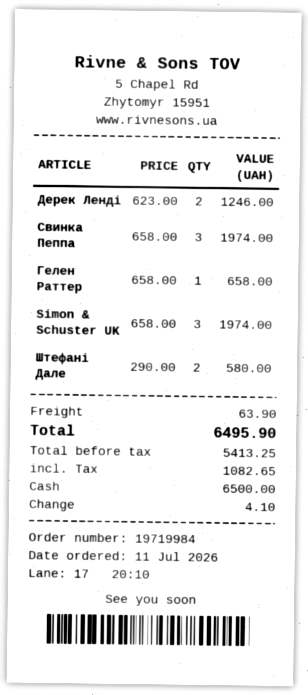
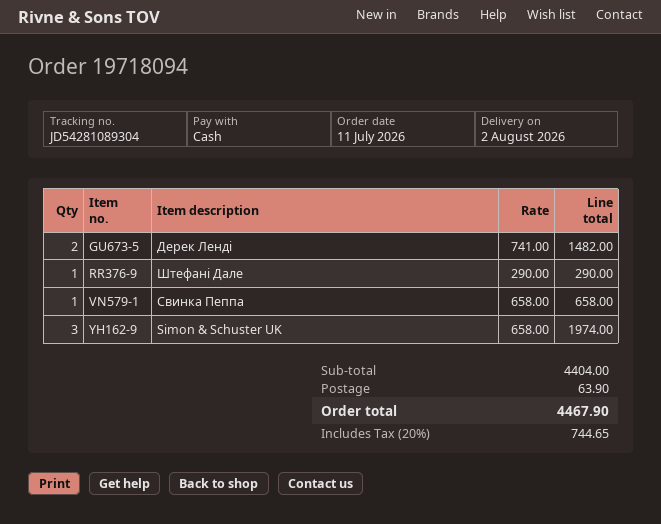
order number: 19719984 -> 19718094
Дерек Ленді: 2 x 623.00 = 1246.00 -> 2 x 741.00 = 1482.00
Свинка Пеппа: 3 x 658.00 = 1974.00 -> 1 x 658.00 = 658.00
Гелен Раттер: 1 x 658.00 = 658.00 -> none
Штефані Дале: 2 x 290.00 = 580.00 -> 1 x 290.00 = 290.00
tax: 1082.65 -> 744.65
total: 6495.90 -> 4467.90

